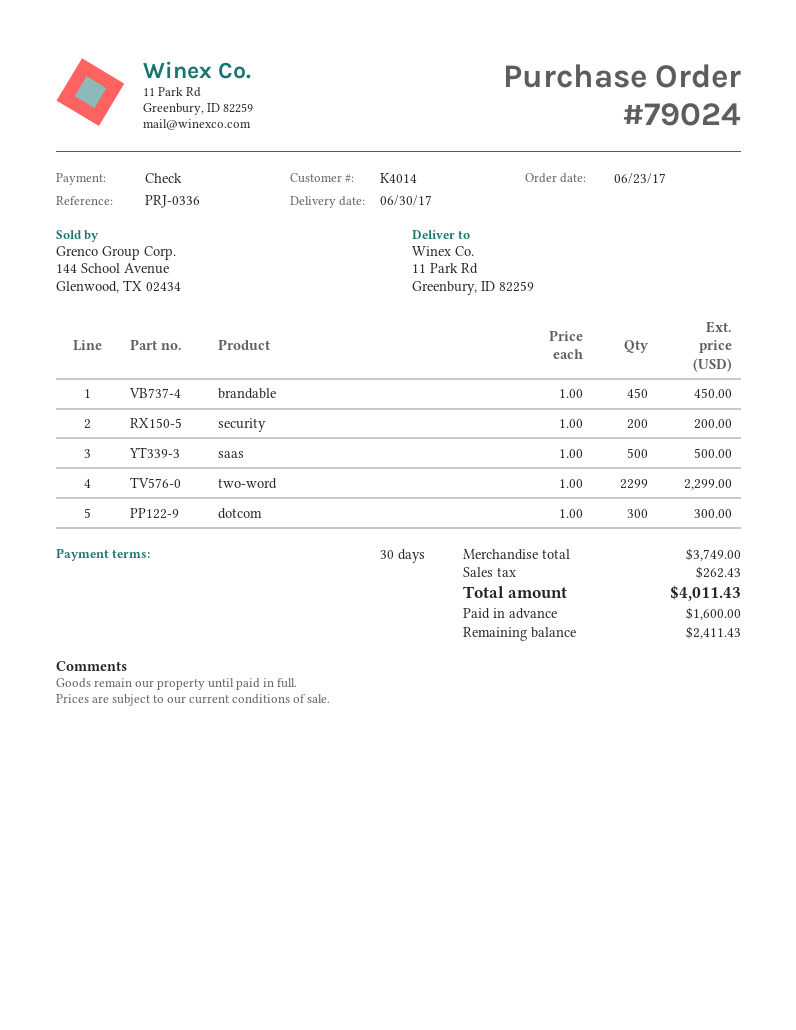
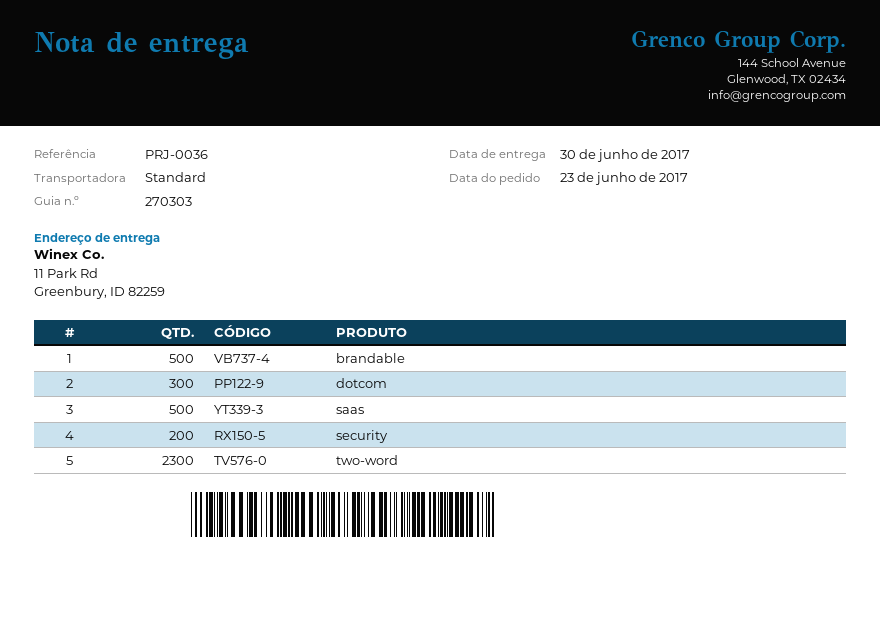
reference: PRJ-0336 -> PRJ-0036
brandable: 450 -> 500
two-word: 2299 -> 2300

